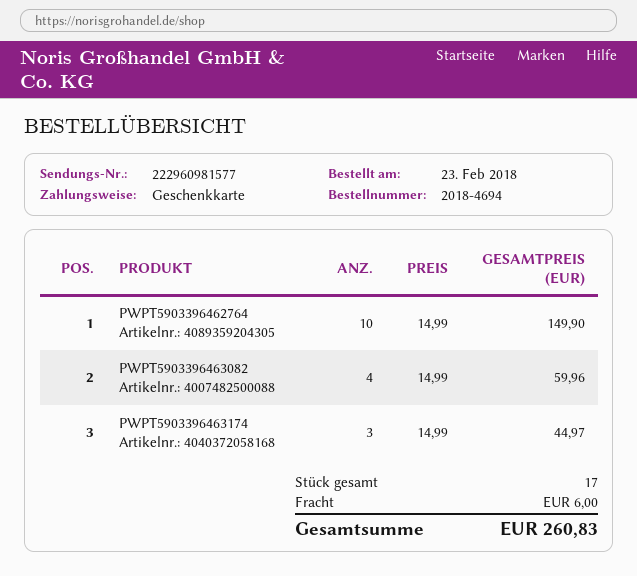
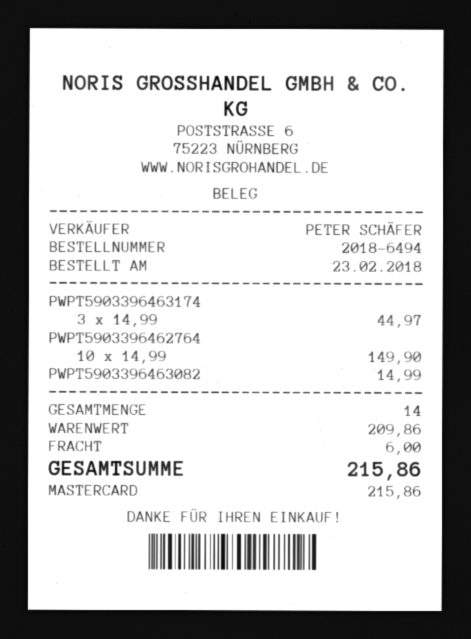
order number: 2018-4694 -> 2018-6494
payment method: gift card -> Mastercard
PWPT5903396463082: 4 x 14.99 = 59.96 -> 1 x 14.99 = 14.99
total quantity: 17 -> 14
total: 260.83 -> 215.86

